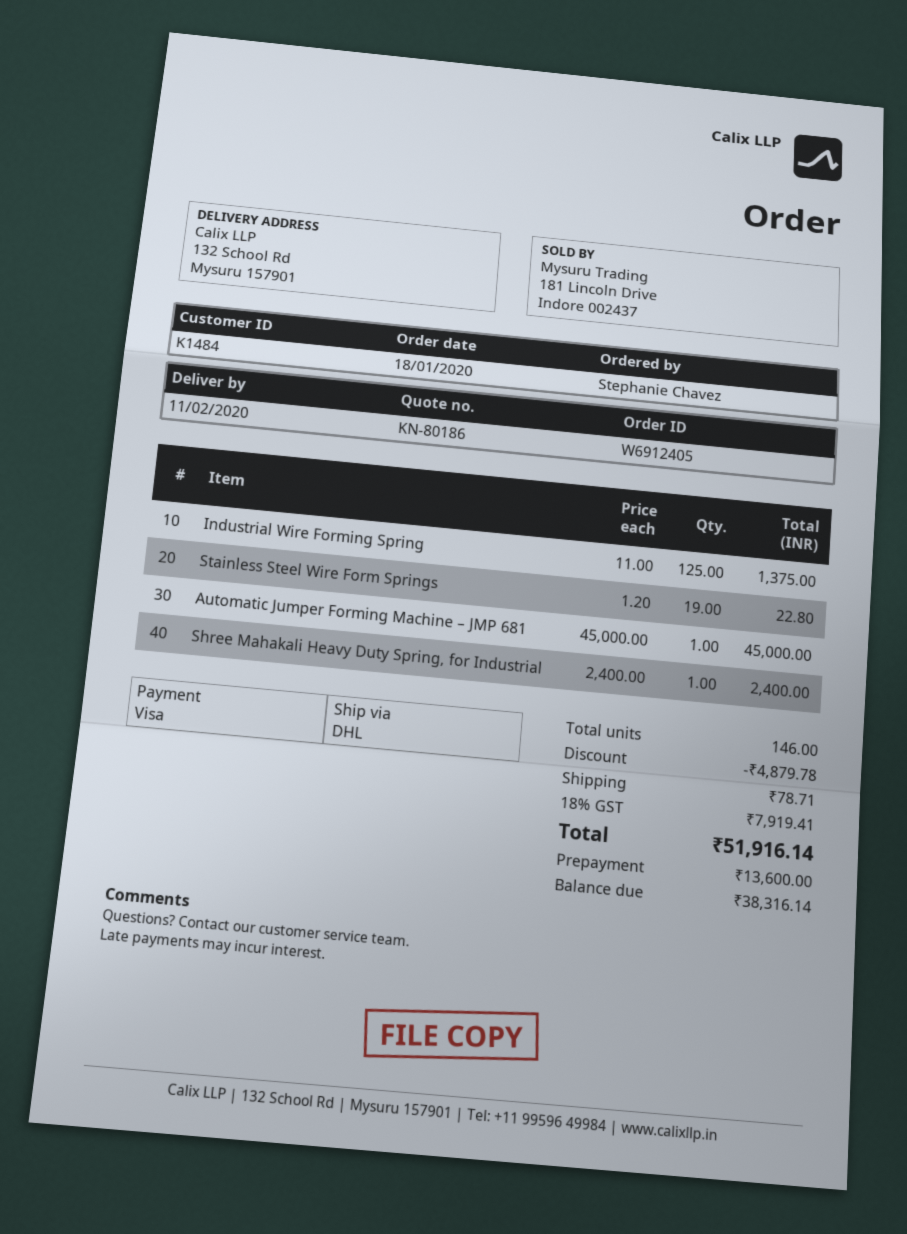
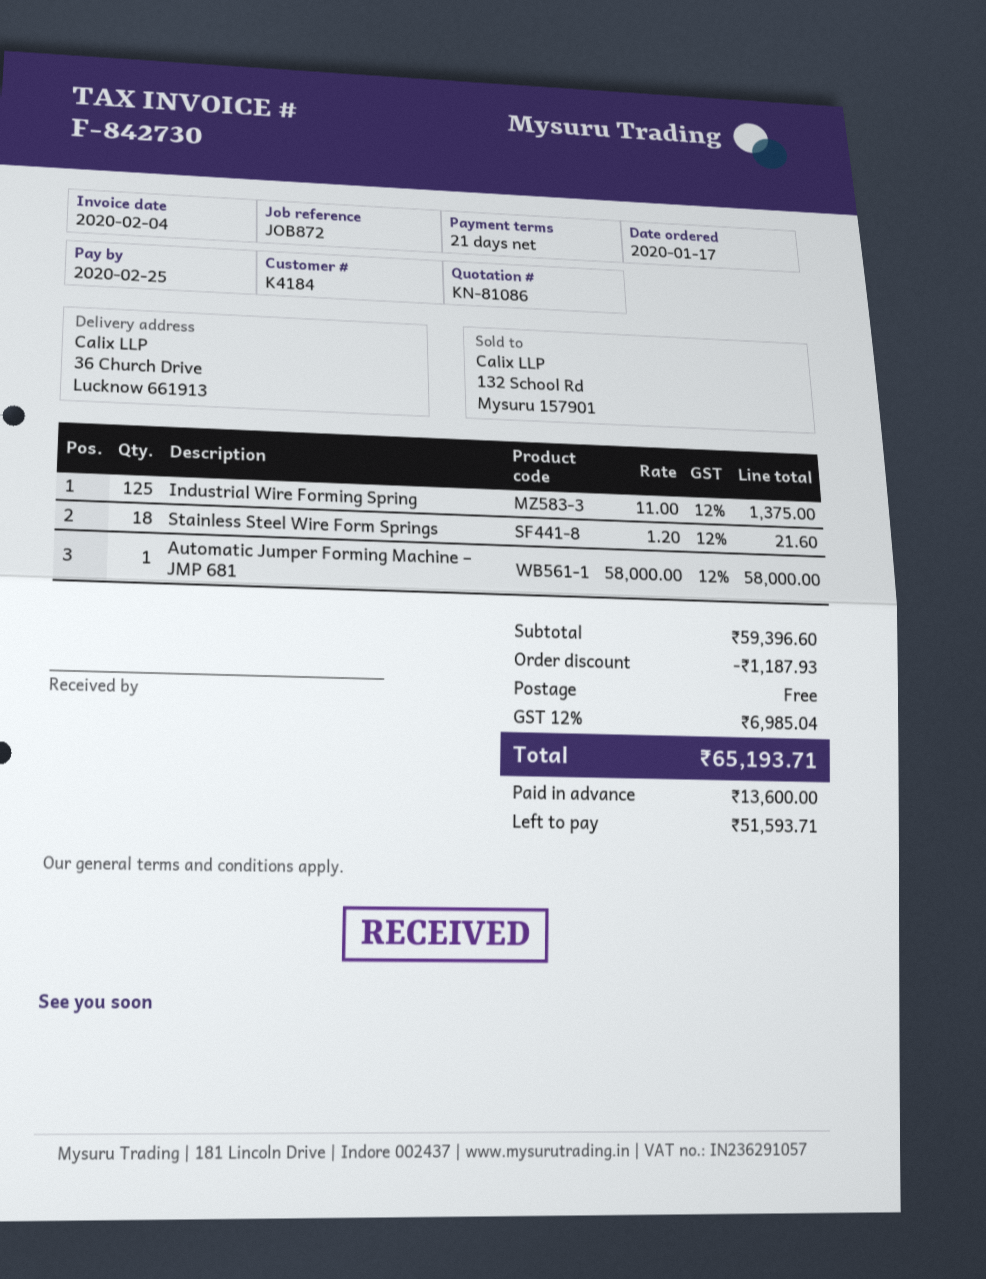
quote number: KN-80186 -> KN-81086
order date: 2020-01-18 -> 2020-01-17
customer number: K1484 -> K4184
ship to: 132 School Rd, Mysuru 157901 -> 36 Church Drive, Lucknow 661913
Stainless Steel Wire Form Springs: 19 x 1.20 = 22.80 -> 18 x 1.20 = 21.60
Automatic Jumper Forming Machine – JMP 681: 1 x 45000.00 = 45000.00 -> 1 x 58000.00 = 58000.00
Shree Mahakali Heavy Duty Spring, for Industrial: 1 x 2400.00 = 2400.00 -> none
discount: 4879.78 -> 1187.93
shipping: 78.71 -> 0.00
tax: 18% = 7919.41 -> 12% = 6985.04
total: 51916.14 -> 65193.71
balance: 38316.14 -> 51593.71

